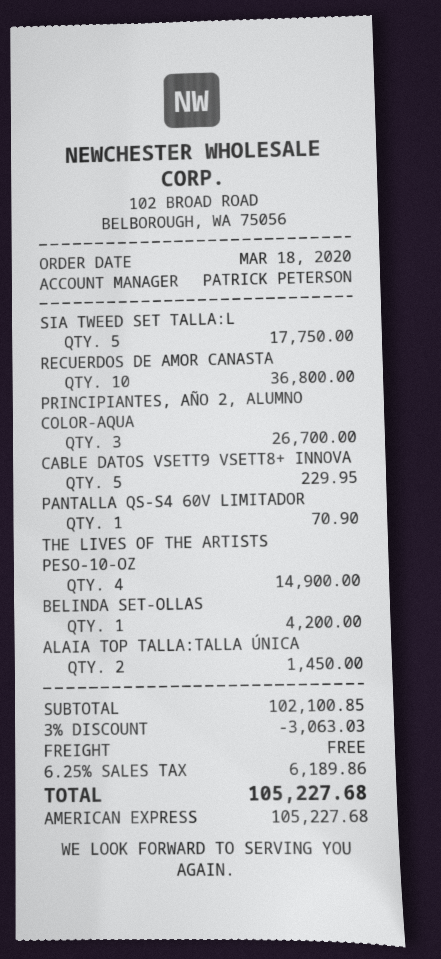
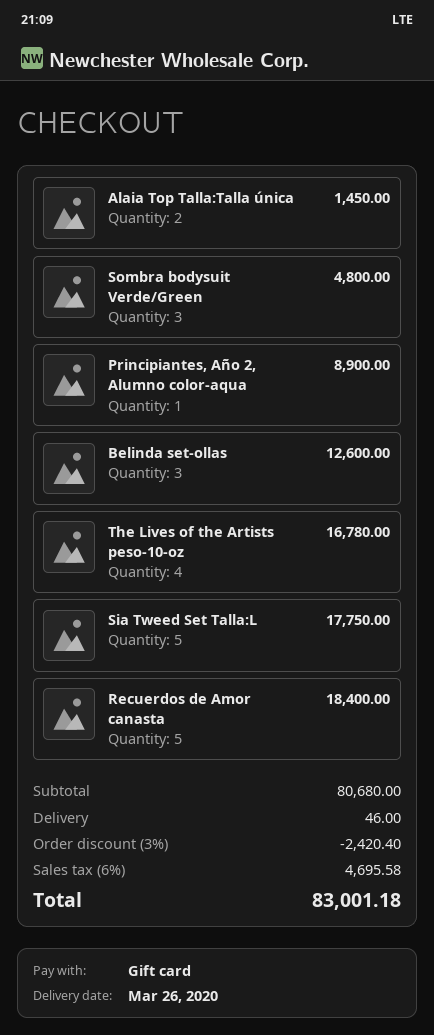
payment method: American Express -> gift card
RECUERDOS DE AMOR CANASTA: 10 for 36800.00 -> 5 for 18400.00
PRINCIPIANTES, AÑO 2, ALUMNO COLOR-AQUA: 3 for 26700.00 -> 1 for 8900.00
CABLE DATOS VSETT9 VSETT8+ INNOVA: 5 for 229.95 -> none
PANTALLA QS-S4 60V LIMITADOR: 1 for 70.90 -> none
THE LIVES OF THE ARTISTS PESO-10-OZ: 4 for 14900.00 -> 4 for 16780.00
BELINDA SET-OLLAS: 1 for 4200.00 -> 3 for 12600.00
Sombra bodysuit Verde/Green: none -> 3 for 4800.00
subtotal: 102100.85 -> 80680.00
discount: 3% = 3063.03 -> 3% = 2420.40
shipping: 0.00 -> 46.00
tax: 6.25% = 6189.86 -> 6% = 4695.58
total: 105227.68 -> 83001.18

